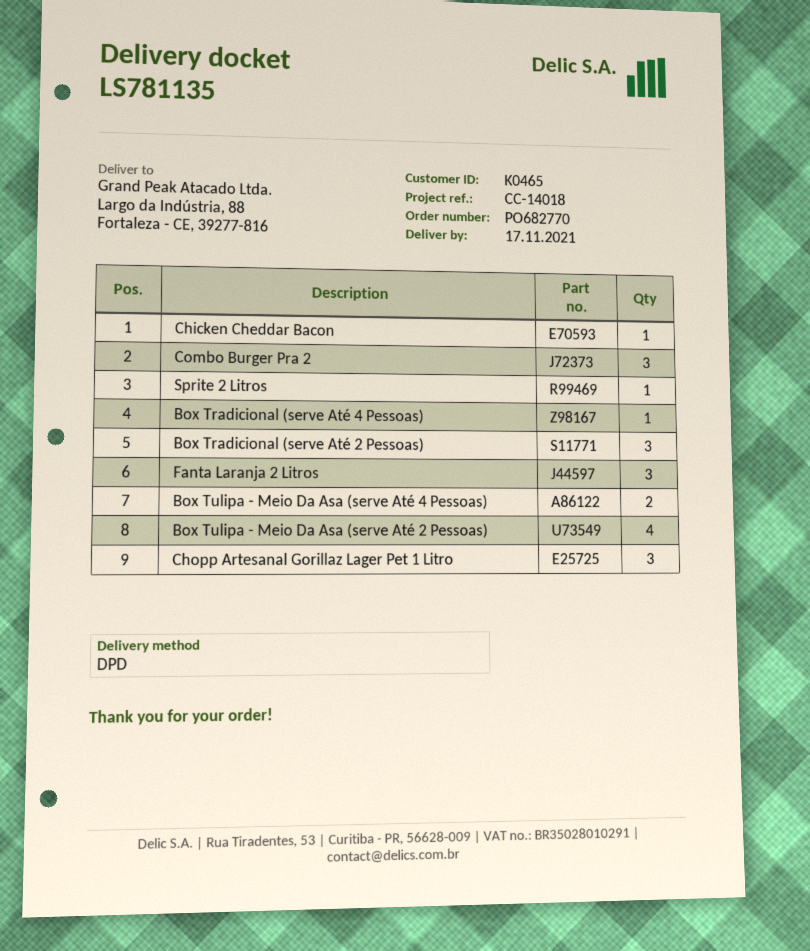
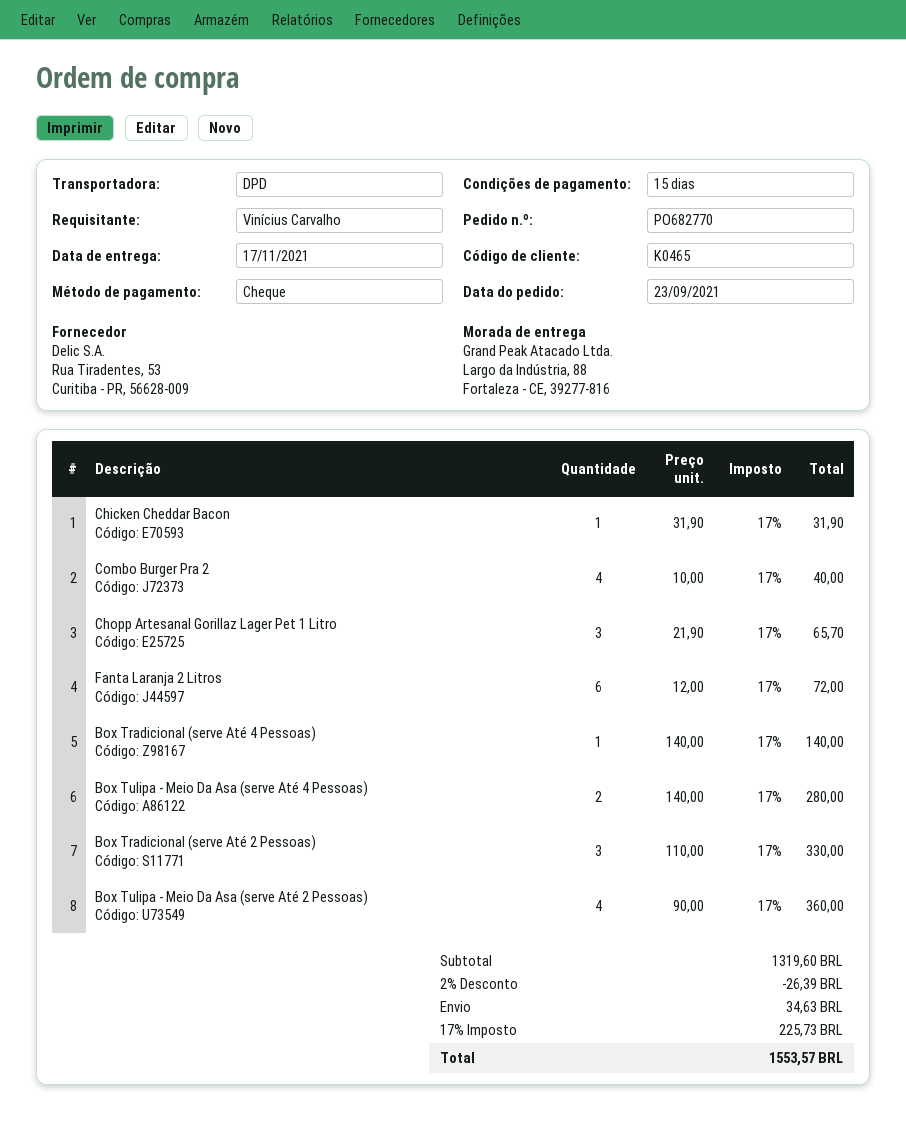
Combo Burger Pra 2: 3 -> 4
Sprite 2 Litros: 1 -> none
Fanta Laranja 2 Litros: 3 -> 6

